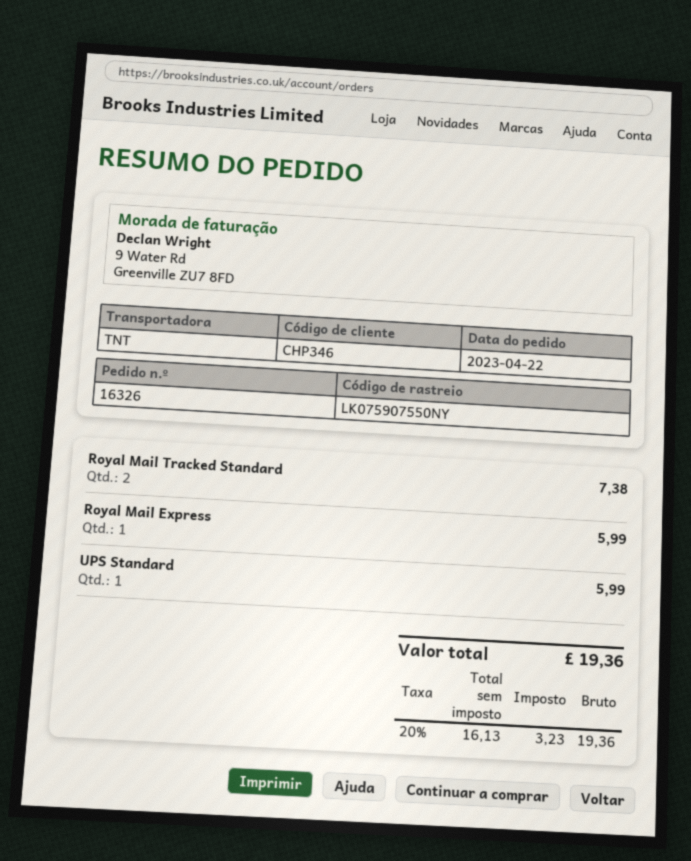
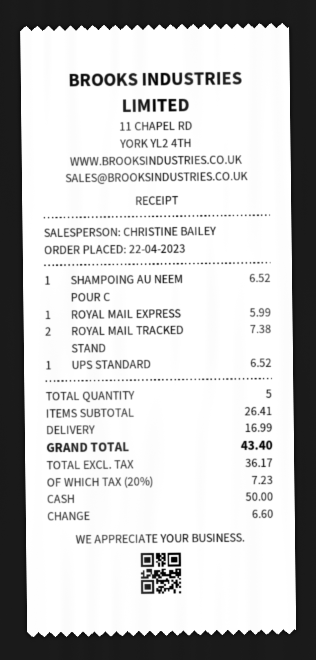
UPS Standard: 1 for 5.99 -> 1 for 6.52
SHAMPOING AU NEEM POUR C: none -> 1 for 6.52
shipping: none -> 16.99
net: 16.13 -> 36.17
tax: 20% = 3.23 -> 20% = 7.23
total: 19.36 -> 43.40

